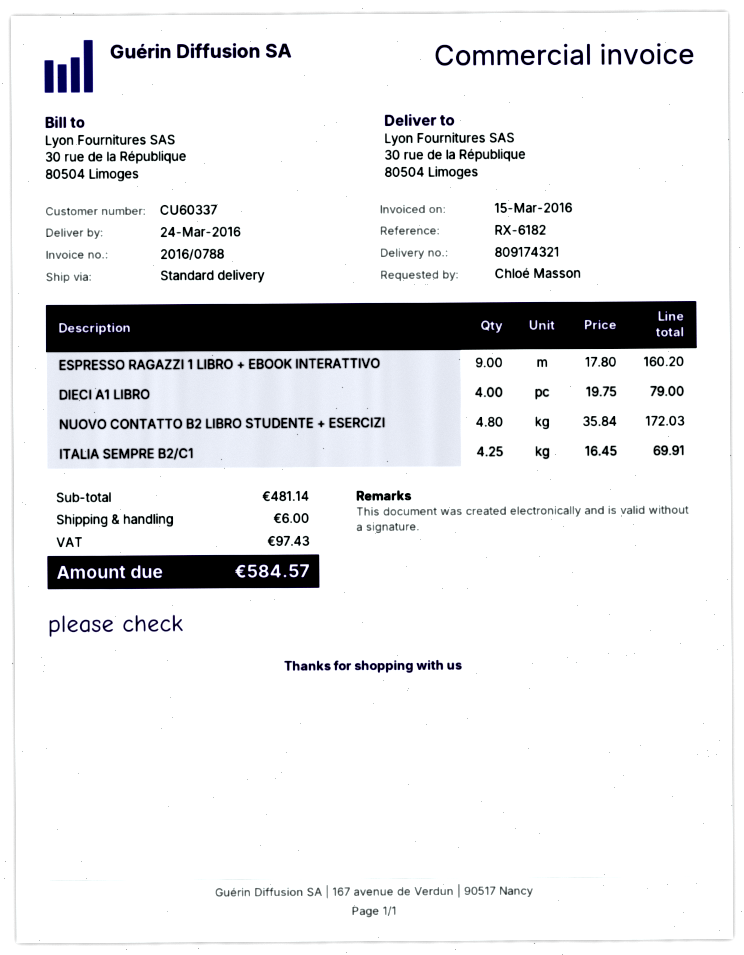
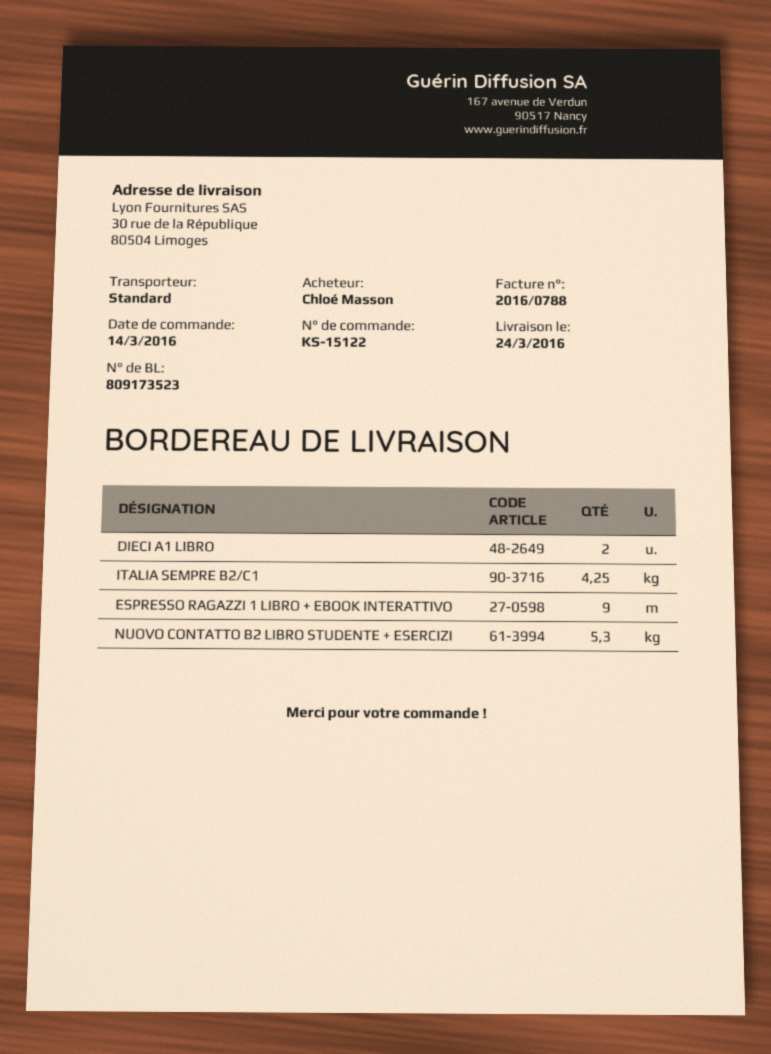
delivery note number: 809174321 -> 809173523
DIECI A1 LIBRO: 4 -> 2
NUOVO CONTATTO B2 LIBRO STUDENTE + ESERCIZI: 4.8 -> 5.3

